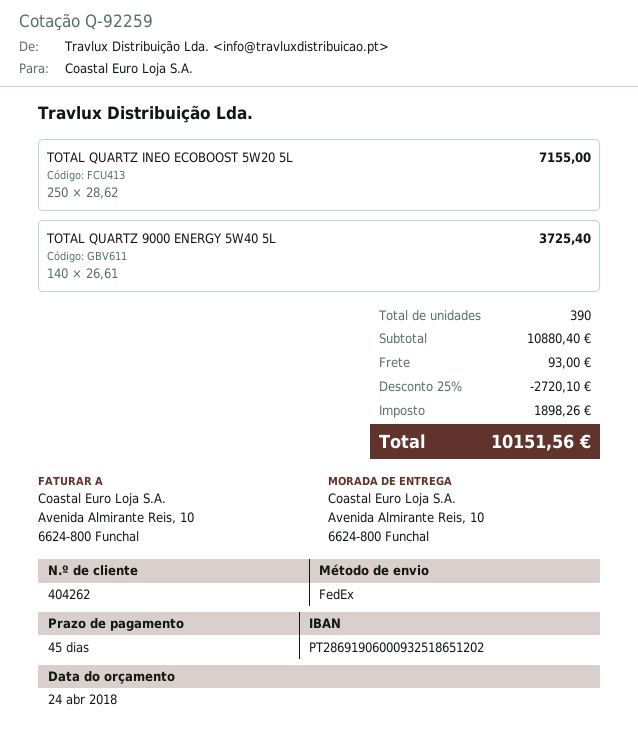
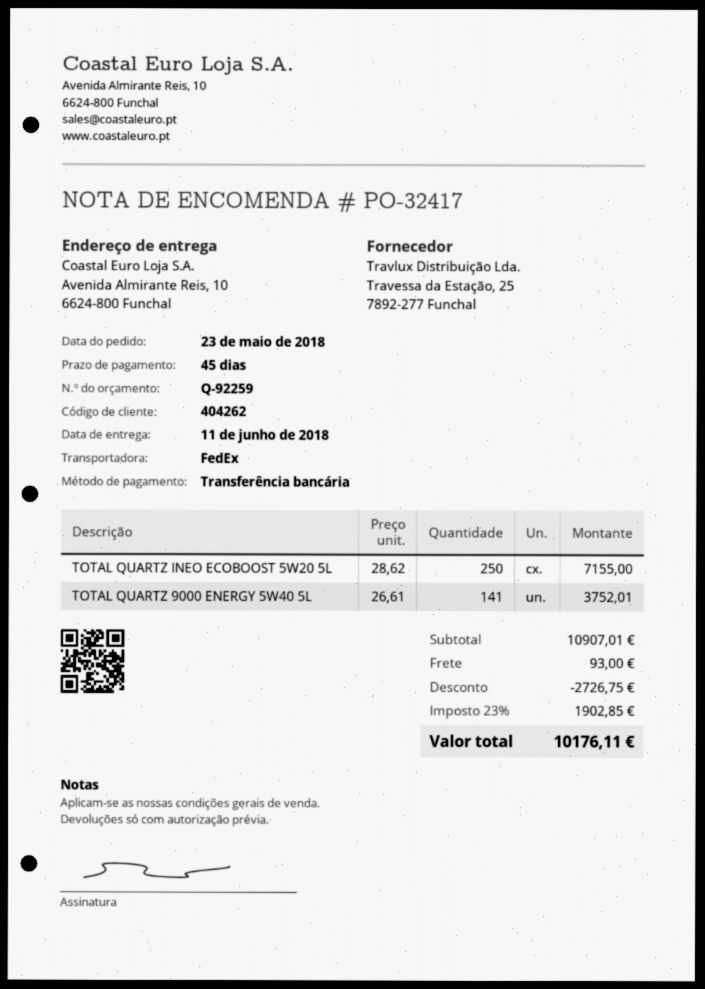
TOTAL QUARTZ 9000 ENERGY 5W40 5L: 140 x 26.61 = 3725.40 -> 141 x 26.61 = 3752.01
subtotal: 10880.40 -> 10907.01
discount: 2720.10 -> 2726.75
tax: 1898.26 -> 1902.85
total: 10151.56 -> 10176.11

